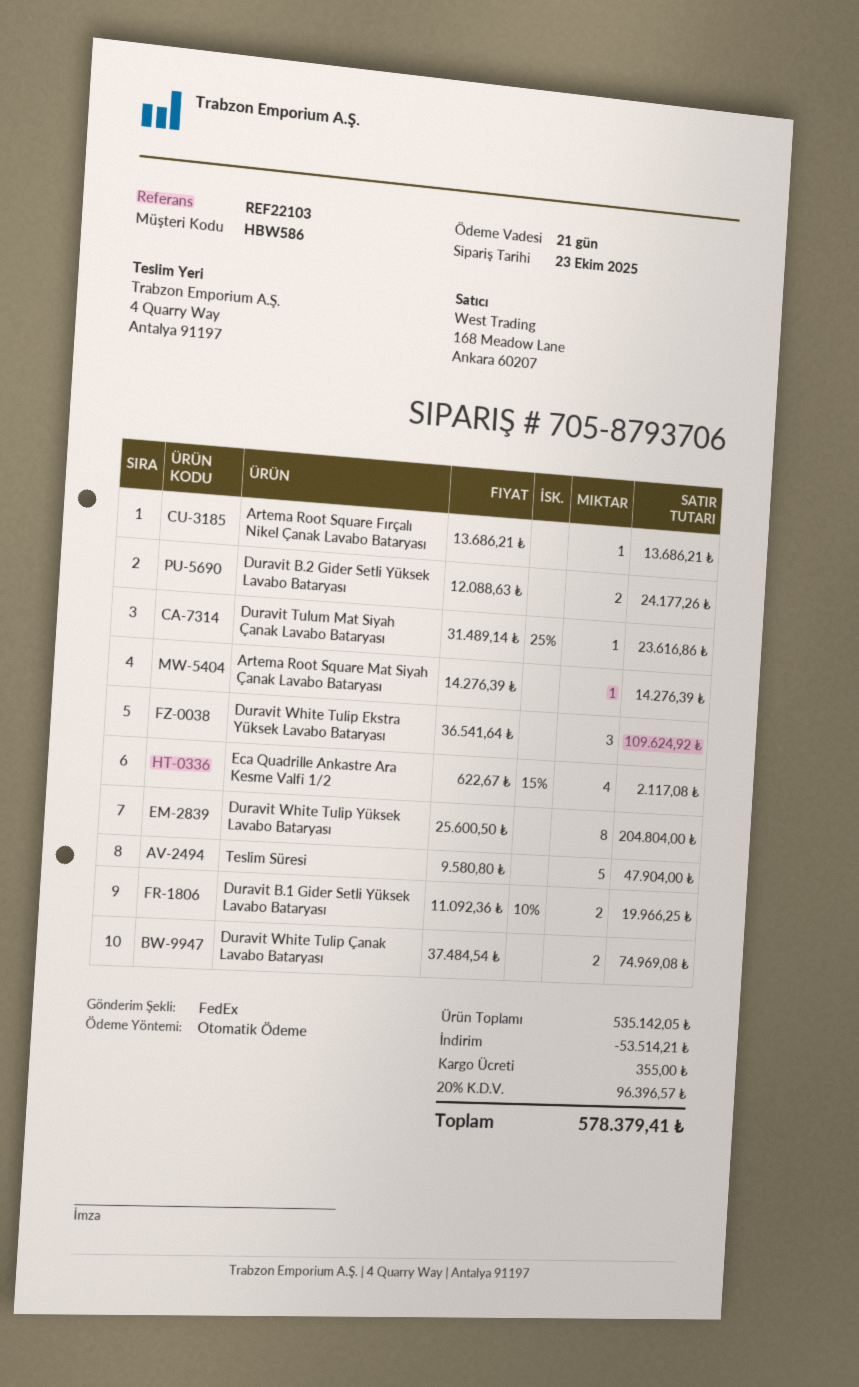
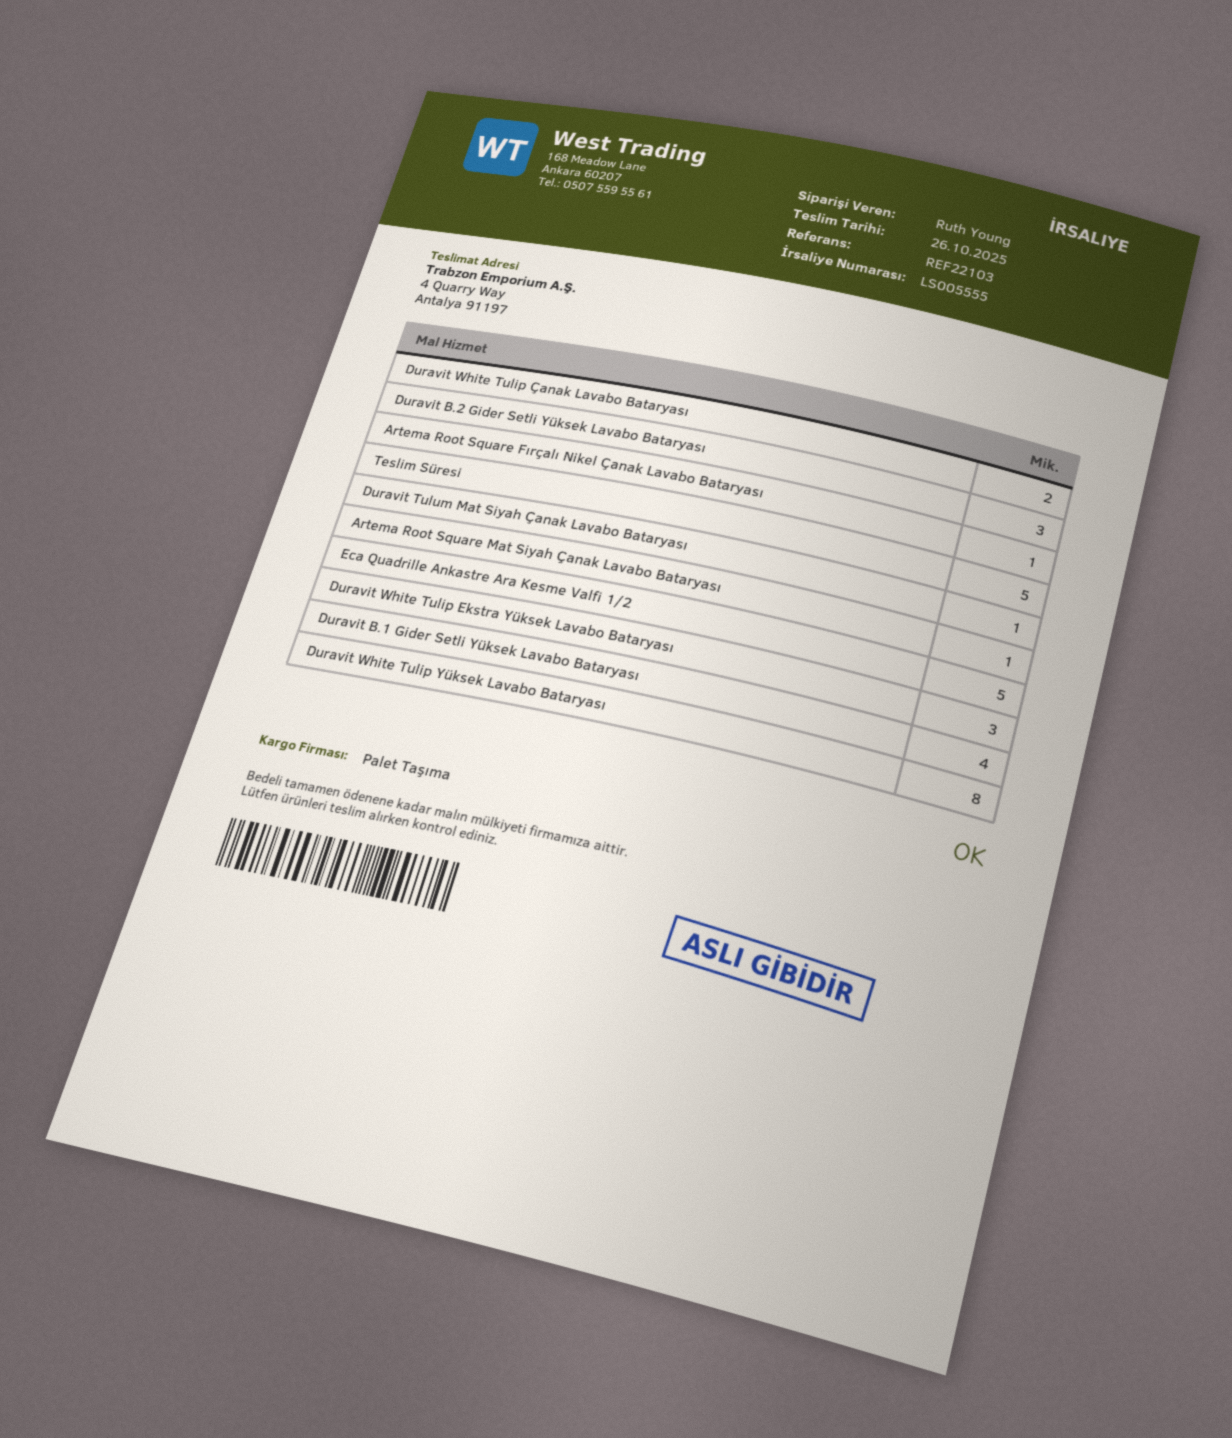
shipping method: FedEx -> pallet freight
Duravit B.2 Gider Setli Yüksek Lavabo Bataryası: 2 -> 3
Eca Quadrille Ankastre Ara Kesme Valfi 1/2: 4 -> 5
Duravit B.1 Gider Setli Yüksek Lavabo Bataryası: 2 -> 4

